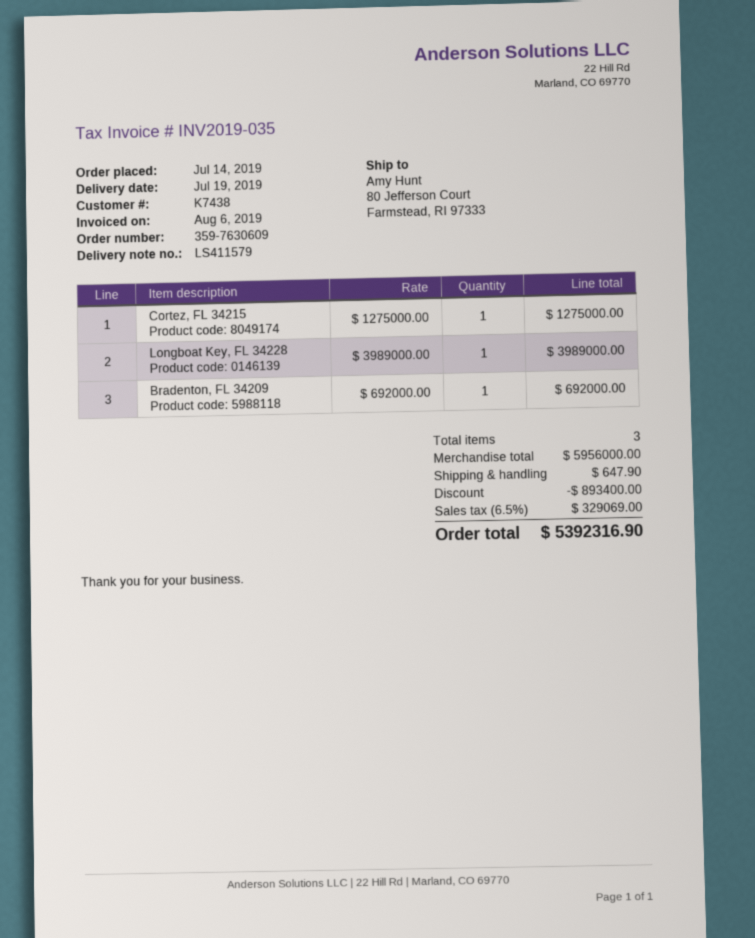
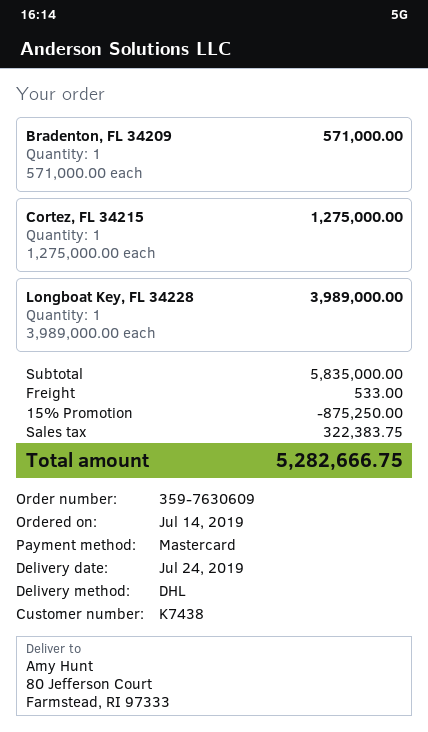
delivery date: 2019-07-19 -> 2019-07-24
Bradenton, FL 34209: 1 x 692000.00 = 692000.00 -> 1 x 571000.00 = 571000.00
subtotal: 5956000.00 -> 5835000.00
discount: 893400.00 -> 875250.00
shipping: 647.90 -> 533.00
tax: 329069.00 -> 322383.75
total: 5392316.90 -> 5282666.75

